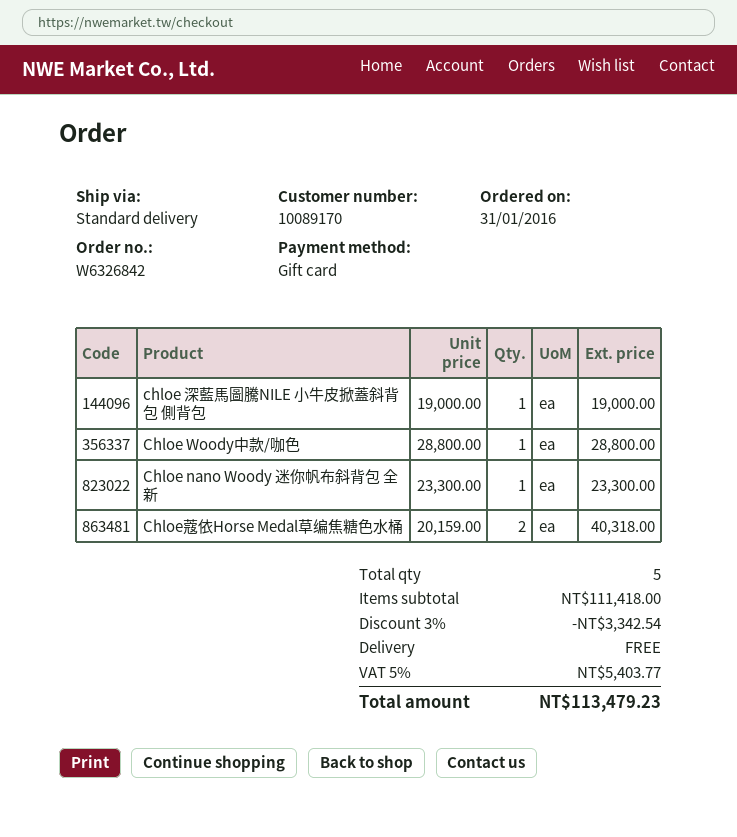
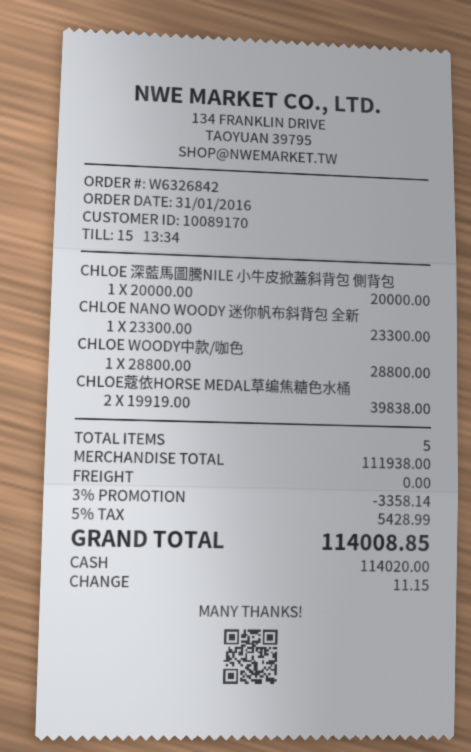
payment method: gift card -> cash
chloe 深藍馬圖騰NILE 小牛皮掀蓋斜背包 側背包: 1 x 19000.00 = 19000.00 -> 1 x 20000.00 = 20000.00
Chloe蔻依Horse Medal草编焦糖色水桶: 2 x 20159.00 = 40318.00 -> 2 x 19919.00 = 39838.00
subtotal: 111418.00 -> 111938.00
discount: 3% = 3342.54 -> 3% = 3358.14
tax: 5% = 5403.77 -> 5% = 5428.99
total: 113479.23 -> 114008.85

